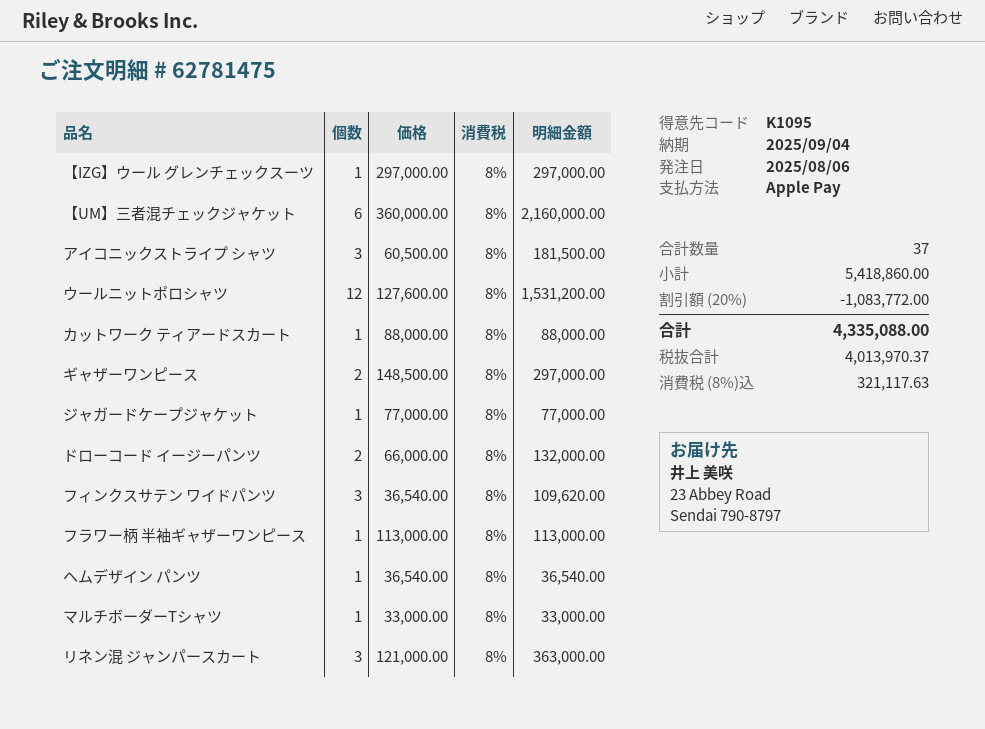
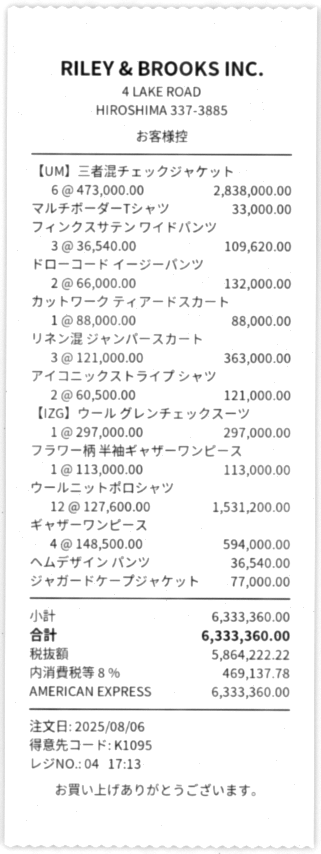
payment method: Apple Pay -> American Express
【UM】三者混チェックジャケット: 6 x 360000.00 = 2160000.00 -> 6 x 473000.00 = 2838000.00
アイコニックストライプ シャツ: 3 x 60500.00 = 181500.00 -> 2 x 60500.00 = 121000.00
ギャザーワンピース: 2 x 148500.00 = 297000.00 -> 4 x 148500.00 = 594000.00
subtotal: 5418860.00 -> 6333360.00
discount: 20% = 1083772.00 -> none
net: 4013970.37 -> 5864222.22
tax: 8% = 321117.63 -> 8% = 469137.78
total: 4335088.00 -> 6333360.00

